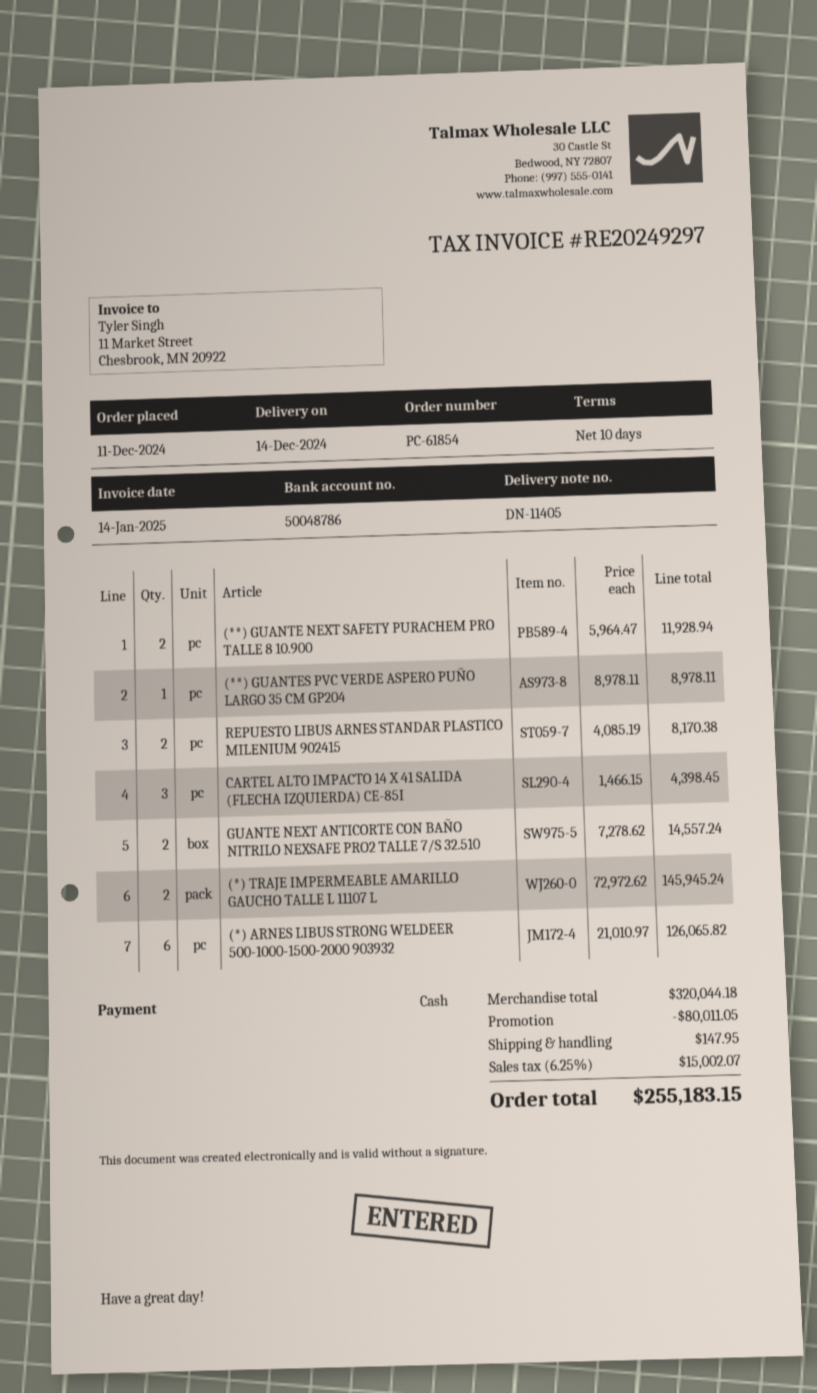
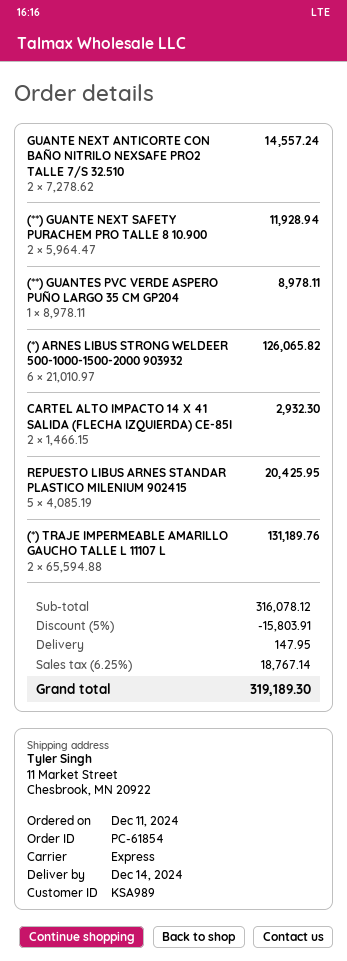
REPUESTO LIBUS ARNES STANDAR PLASTICO MILENIUM 902415: 2 x 4085.19 = 8170.38 -> 5 x 4085.19 = 20425.95
CARTEL ALTO IMPACTO 14 X 41 SALIDA (FLECHA IZQUIERDA) CE-85I: 3 x 1466.15 = 4398.45 -> 2 x 1466.15 = 2932.30
(*) TRAJE IMPERMEABLE AMARILLO GAUCHO TALLE L 11107 L: 2 x 72972.62 = 145945.24 -> 2 x 65594.88 = 131189.76
subtotal: 320044.18 -> 316078.12
discount: 80011.05 -> 15803.91
tax: 6.25% = 15002.07 -> 6.25% = 18767.14
total: 255183.15 -> 319189.30

